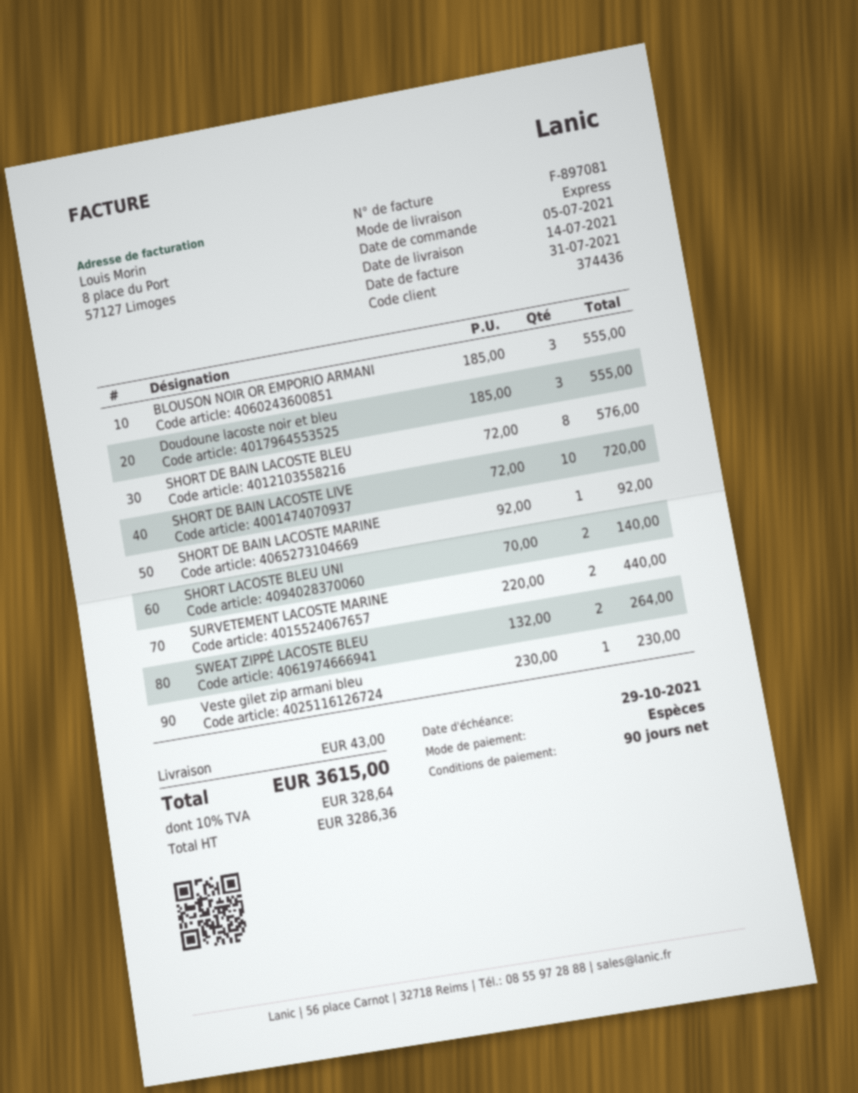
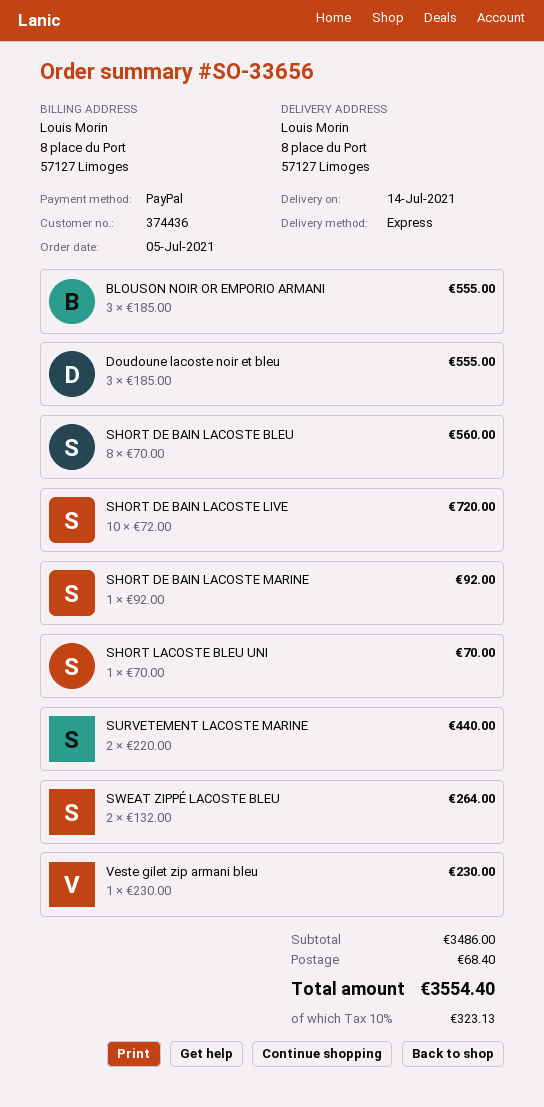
payment method: cash -> PayPal
SHORT DE BAIN LACOSTE BLEU: 8 x 72.00 = 576.00 -> 8 x 70.00 = 560.00
SHORT LACOSTE BLEU UNI: 2 x 70.00 = 140.00 -> 1 x 70.00 = 70.00
shipping: 43.00 -> 68.40
tax: 10% = 328.64 -> 10% = 323.13
total: 3615.00 -> 3554.40

